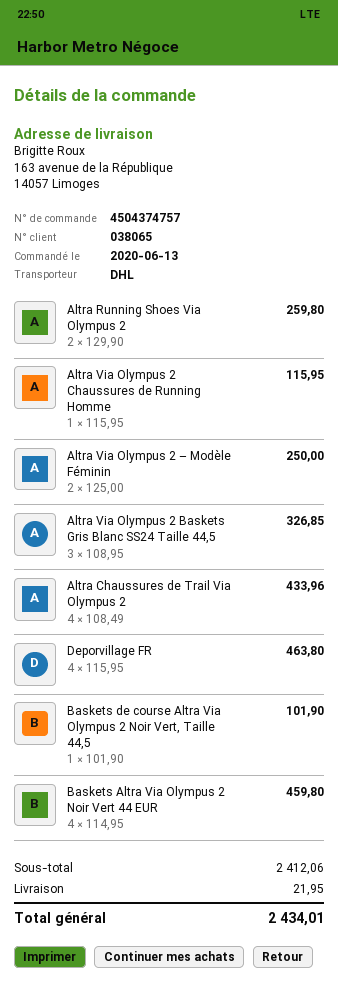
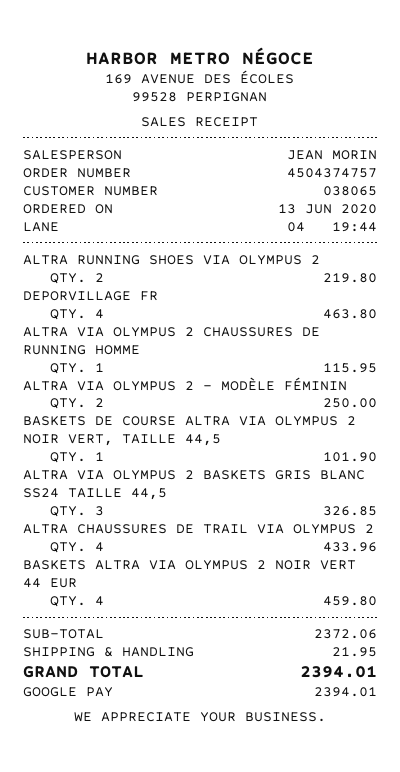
Altra Running Shoes Via Olympus 2: 2 for 259.80 -> 2 for 219.80
subtotal: 2412.06 -> 2372.06
total: 2434.01 -> 2394.01

